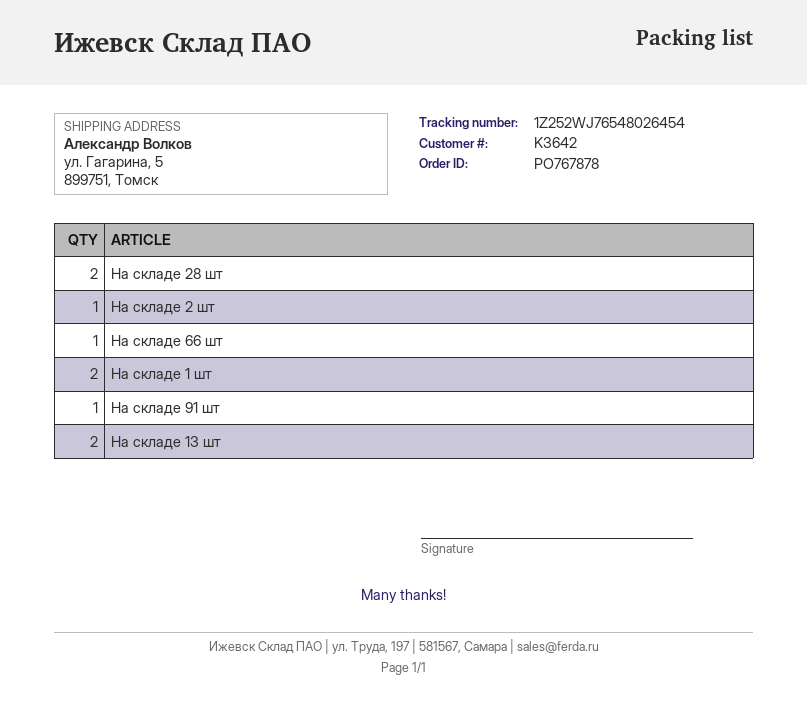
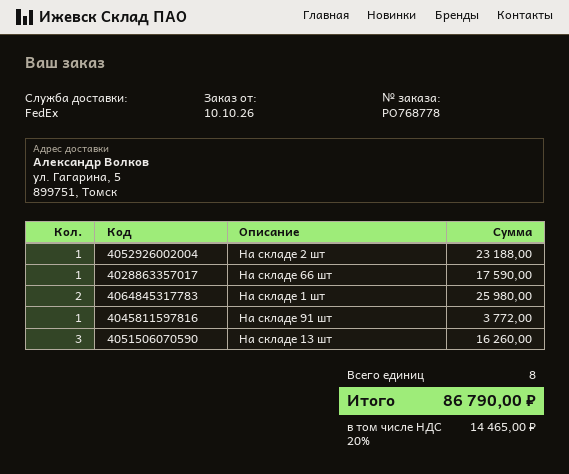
order number: PO767878 -> PO768778
На складе 28 шт: 2 -> none
На складе 13 шт: 2 -> 3

